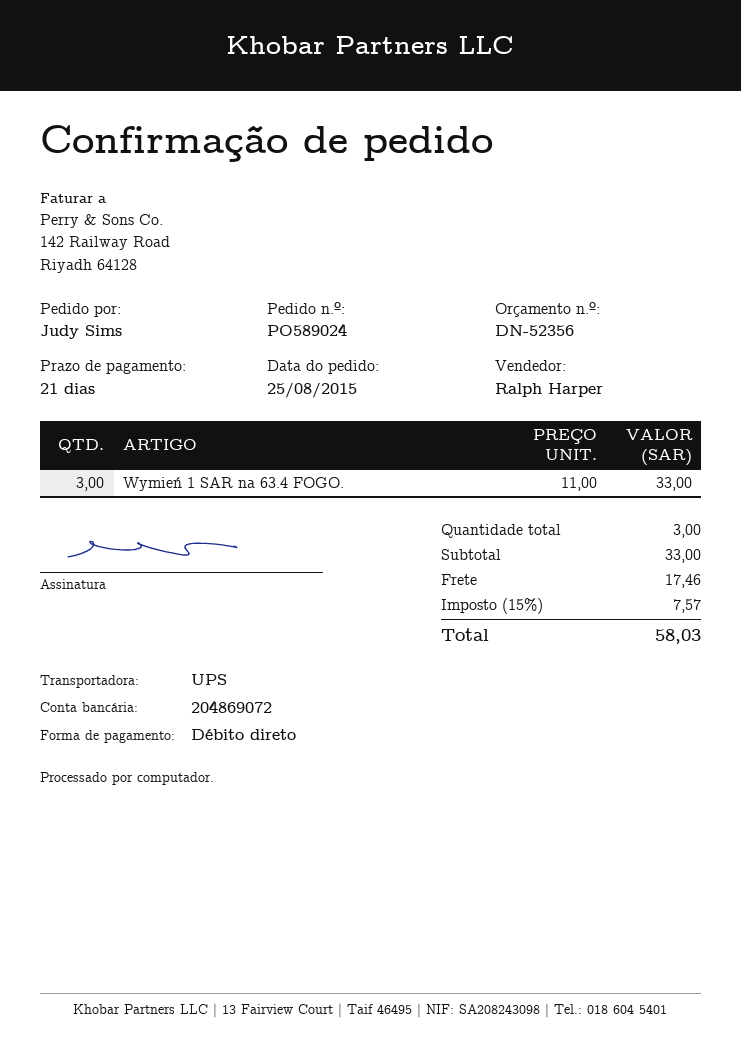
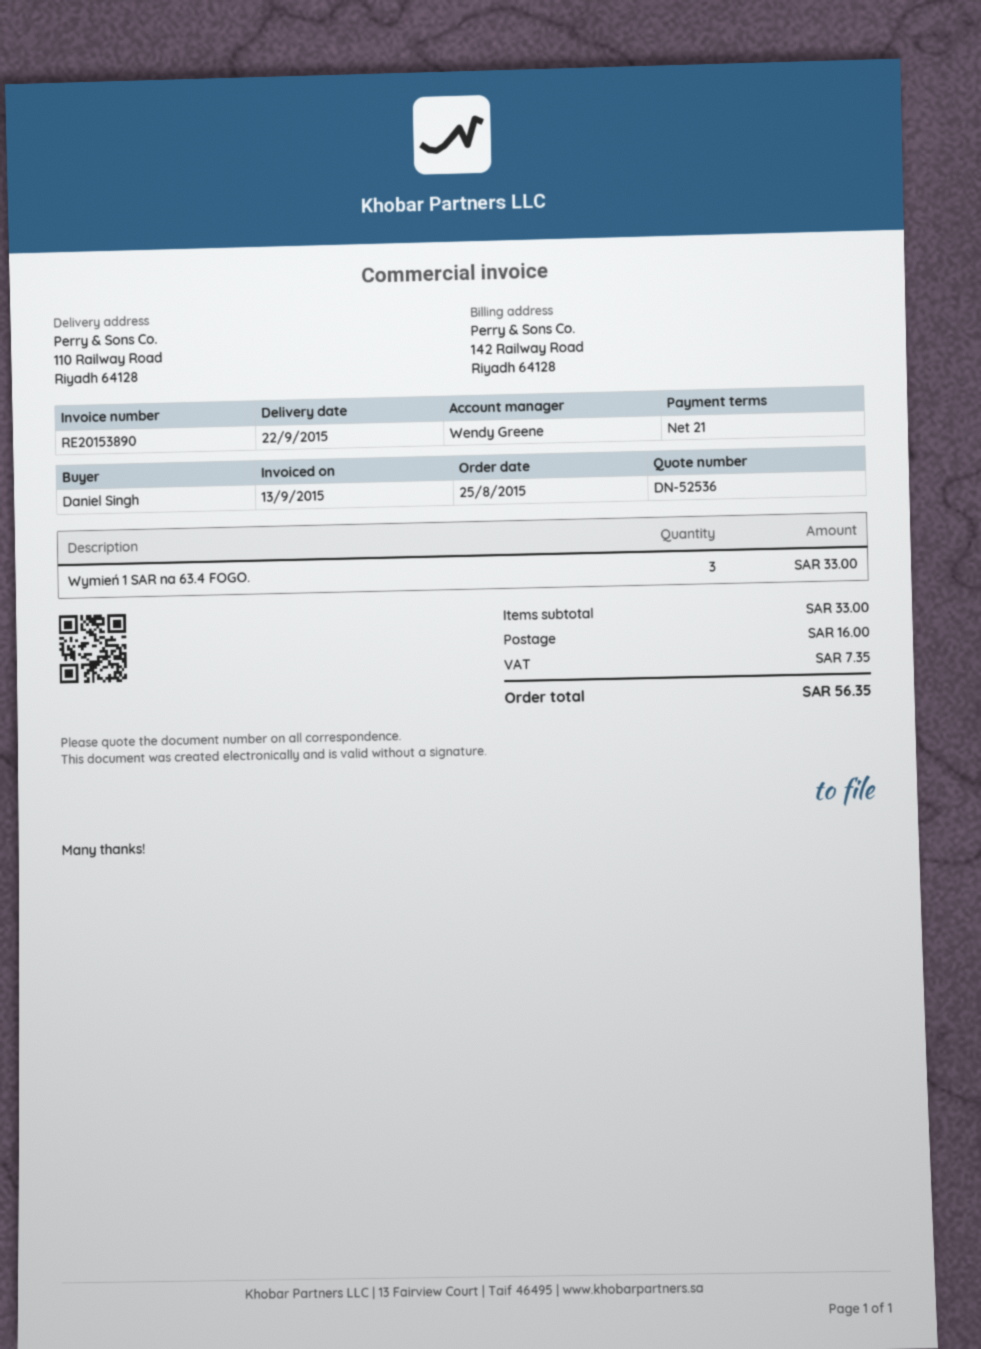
quote number: DN-52356 -> DN-52536
ordered by: Judy Sims -> Daniel Singh
sales rep: Ralph Harper -> Wendy Greene
shipping: 17.46 -> 16.00
tax: 7.57 -> 7.35
total: 58.03 -> 56.35

